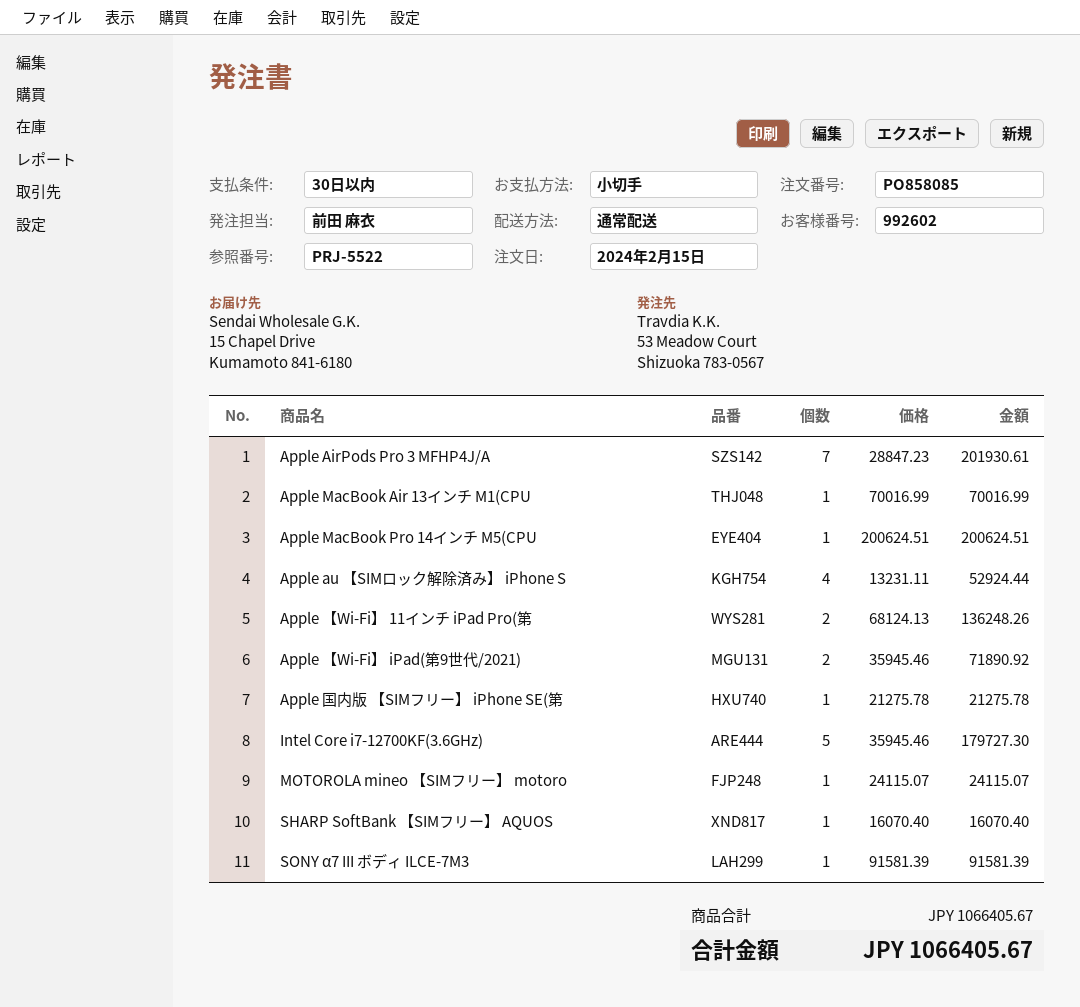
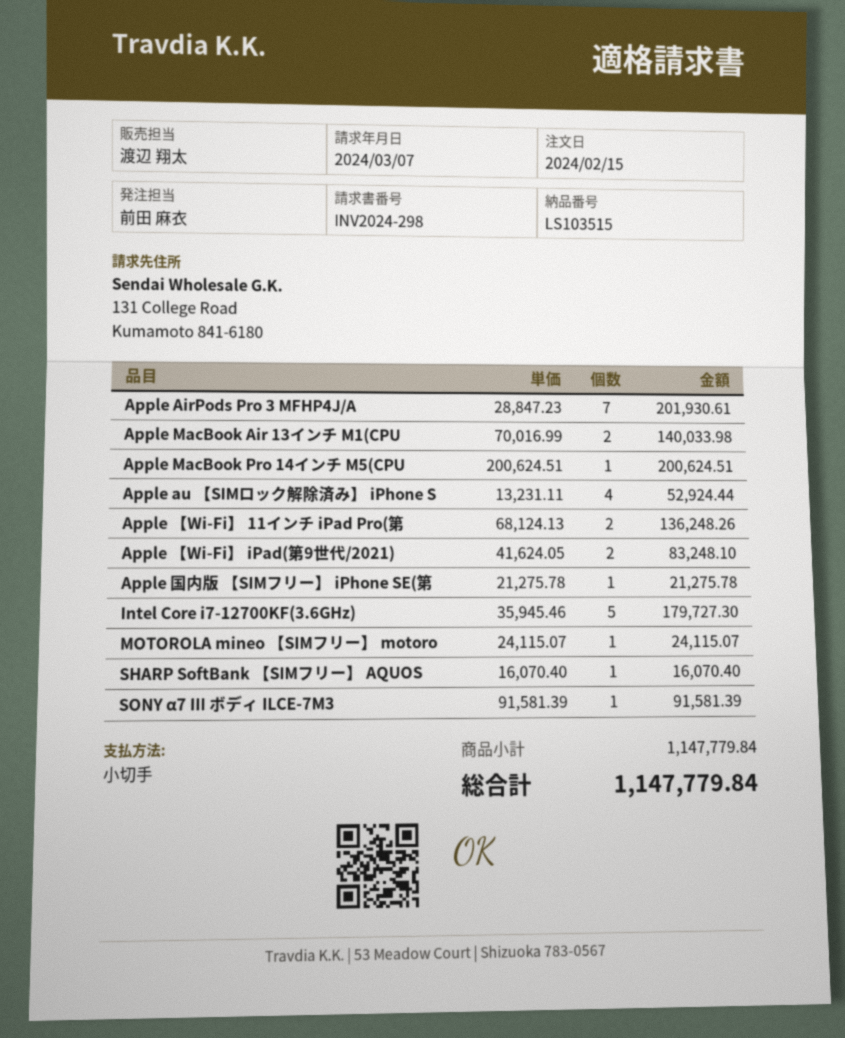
Apple MacBook Air 13インチ M1(CPU: 1 x 70016.99 = 70016.99 -> 2 x 70016.99 = 140033.98
Apple 【Wi-Fi】 iPad(第9世代/2021): 2 x 35945.46 = 71890.92 -> 2 x 41624.05 = 83248.10
subtotal: 1066405.67 -> 1147779.84
total: 1066405.67 -> 1147779.84

